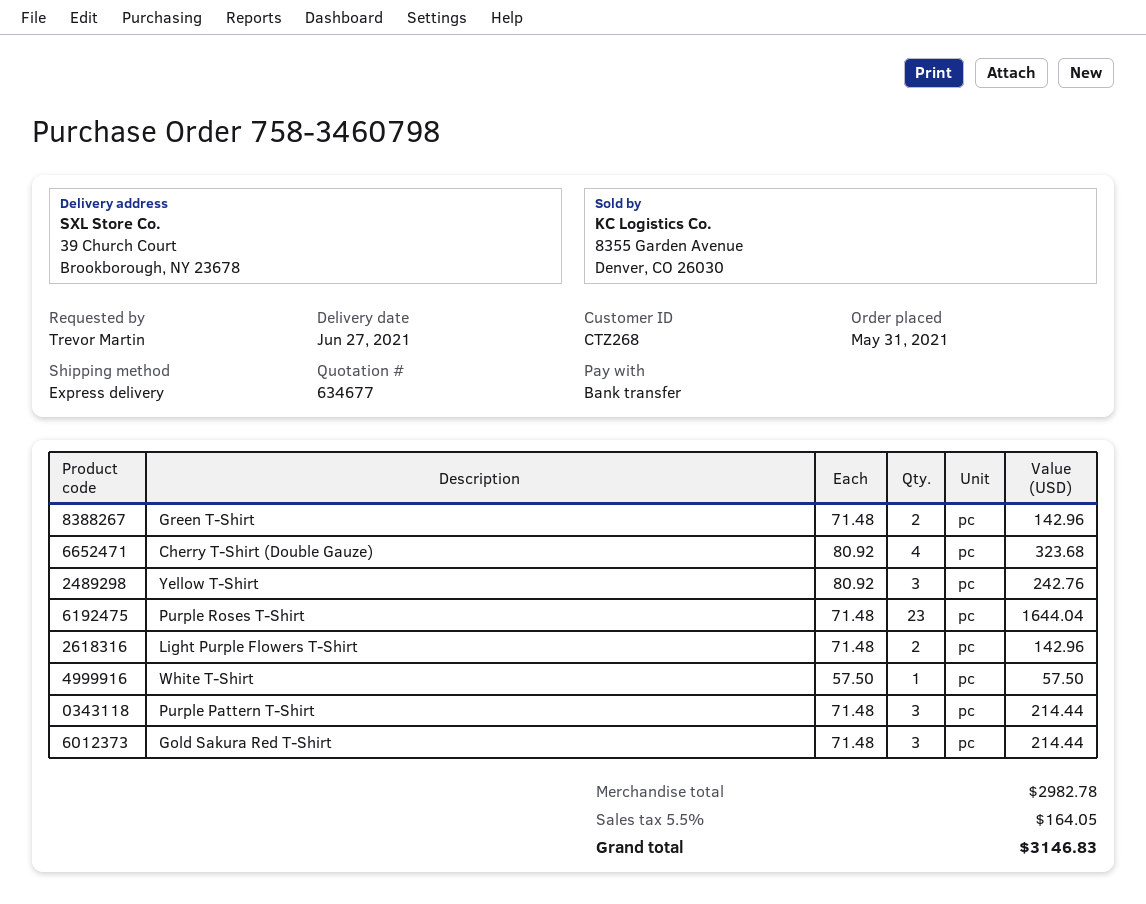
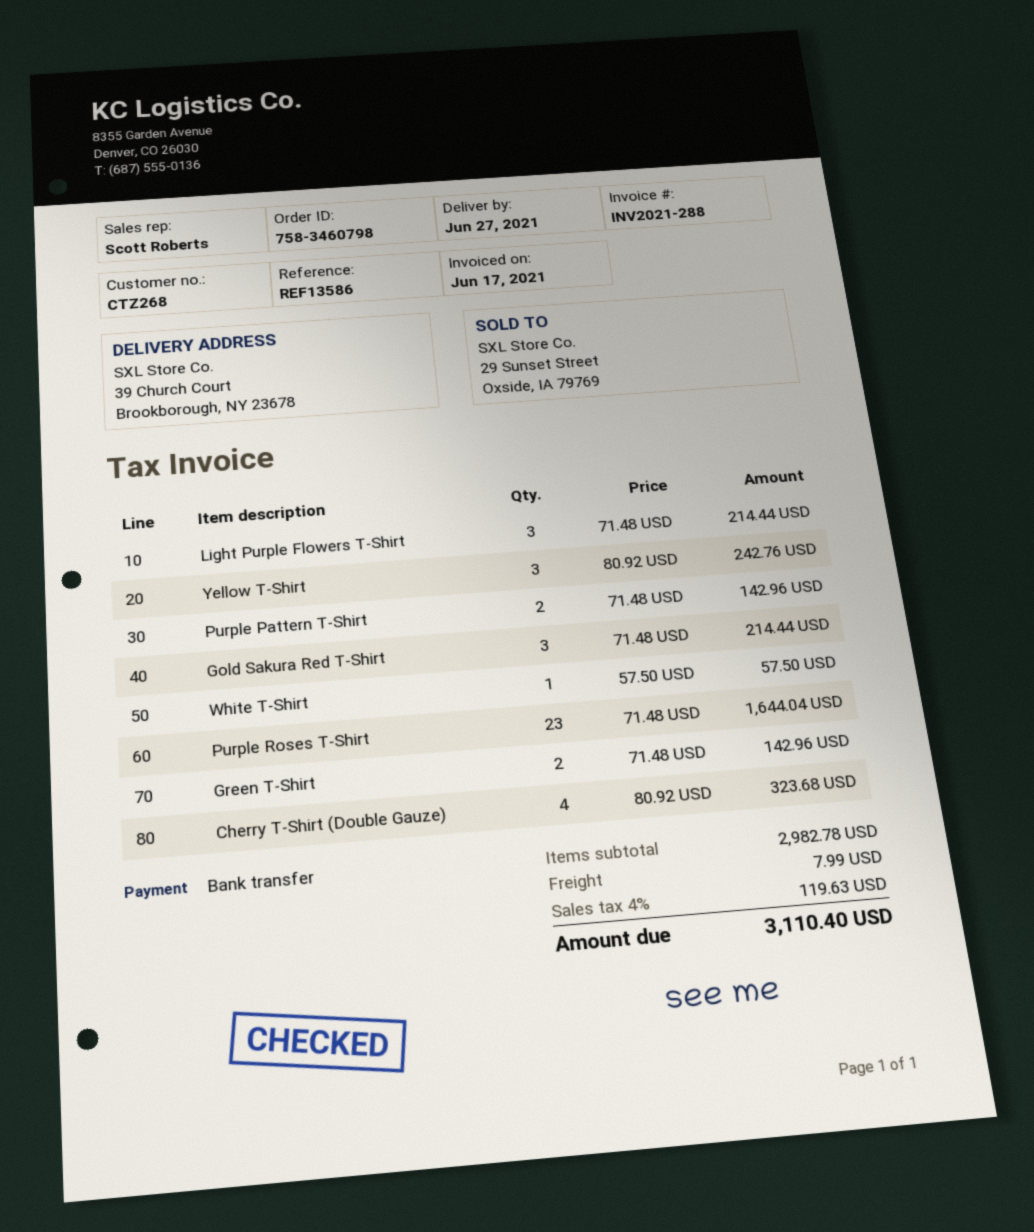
Light Purple Flowers T-Shirt: 2 x 71.48 = 142.96 -> 3 x 71.48 = 214.44
Purple Pattern T-Shirt: 3 x 71.48 = 214.44 -> 2 x 71.48 = 142.96
shipping: none -> 7.99
tax: 5.5% = 164.05 -> 4% = 119.63
total: 3146.83 -> 3110.40

